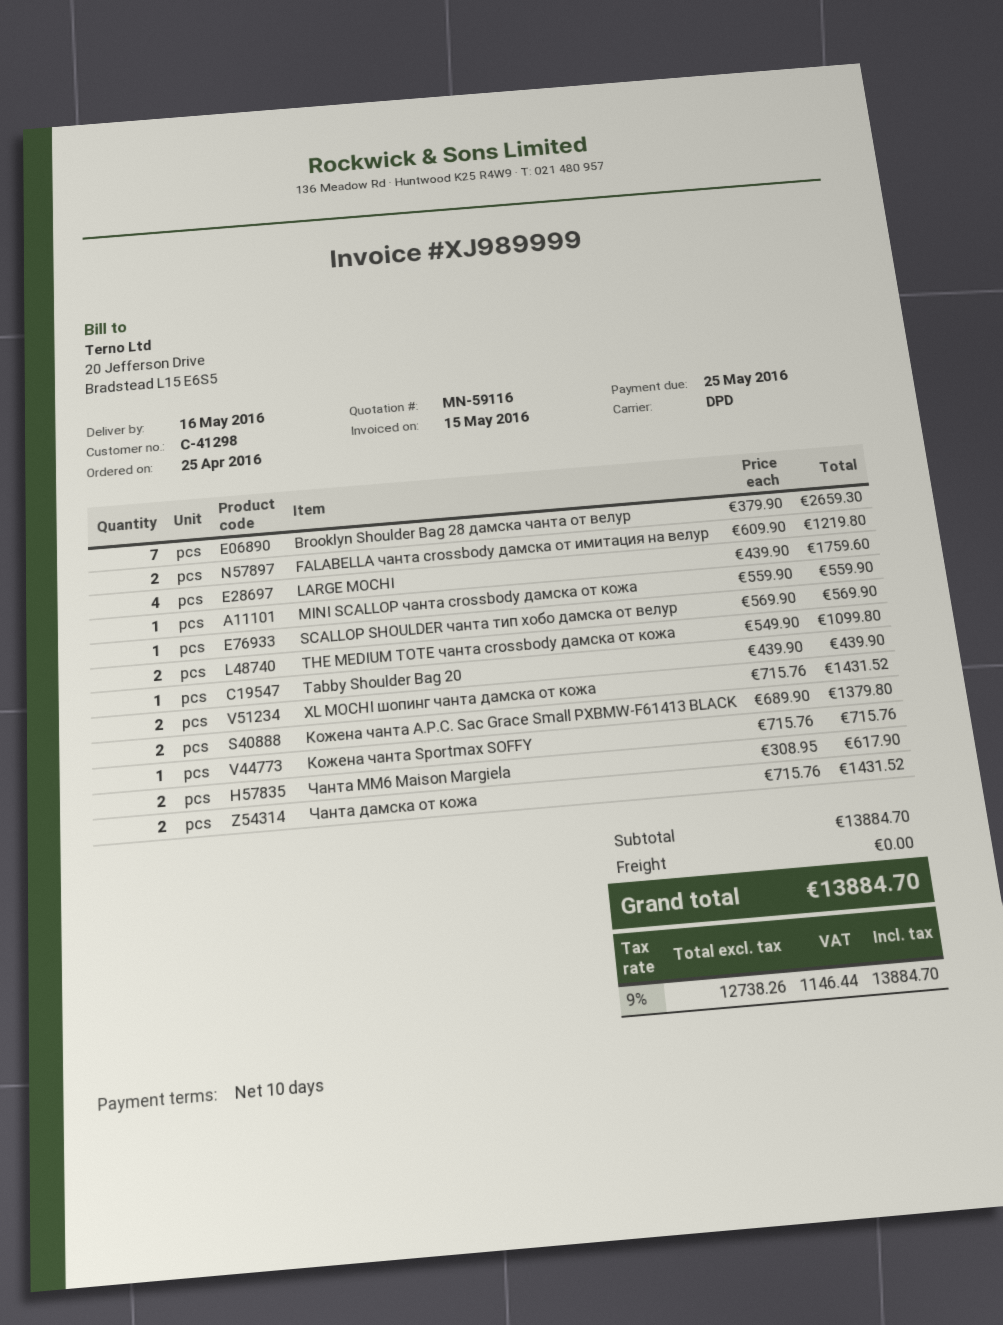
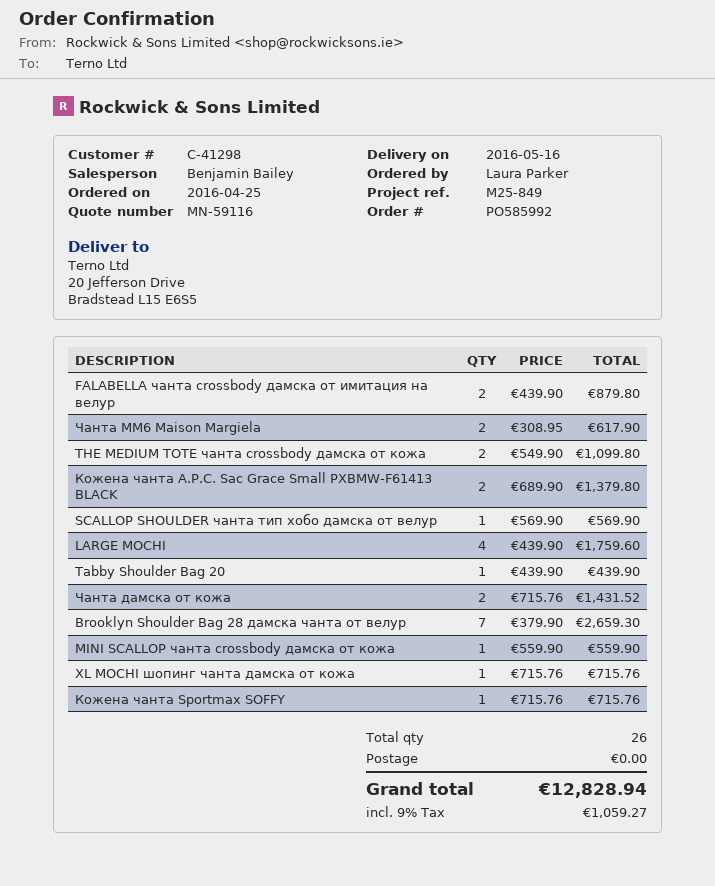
FALABELLA чанта crossbody дамска от имитация на велур: 2 x 609.90 = 1219.80 -> 2 x 439.90 = 879.80
XL MOCHI шопинг чанта дамска от кожа: 2 x 715.76 = 1431.52 -> 1 x 715.76 = 715.76
tax: 9% = 1146.44 -> 9% = 1059.27
total: 13884.70 -> 12828.94

